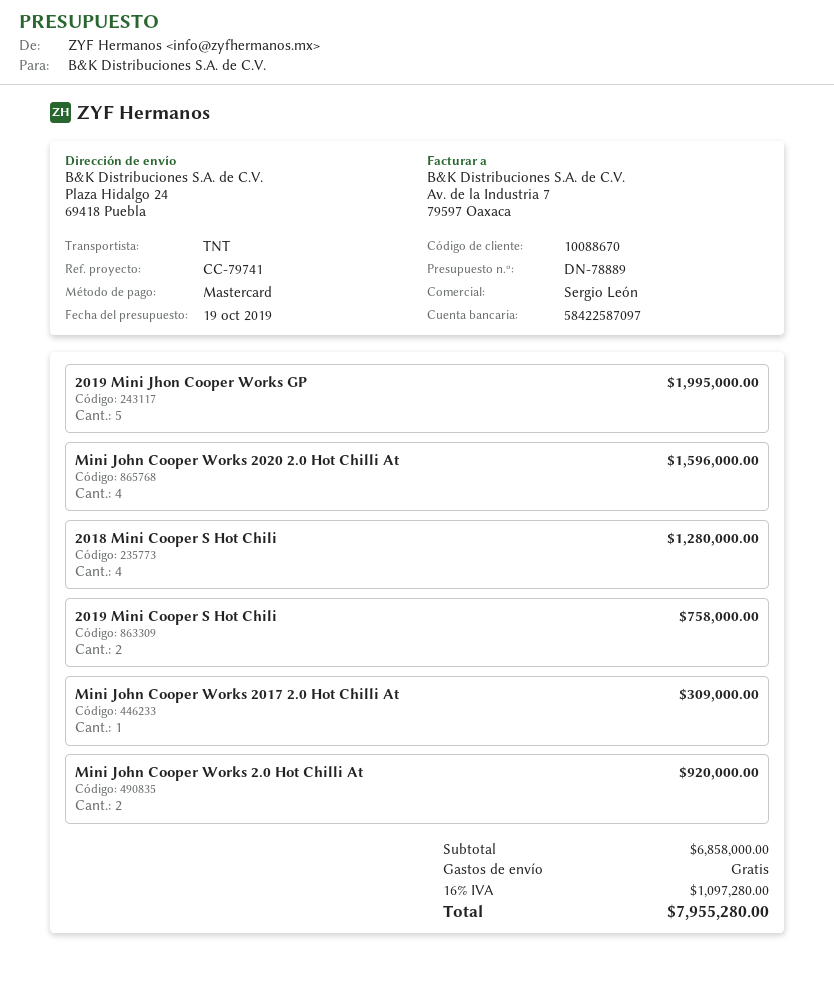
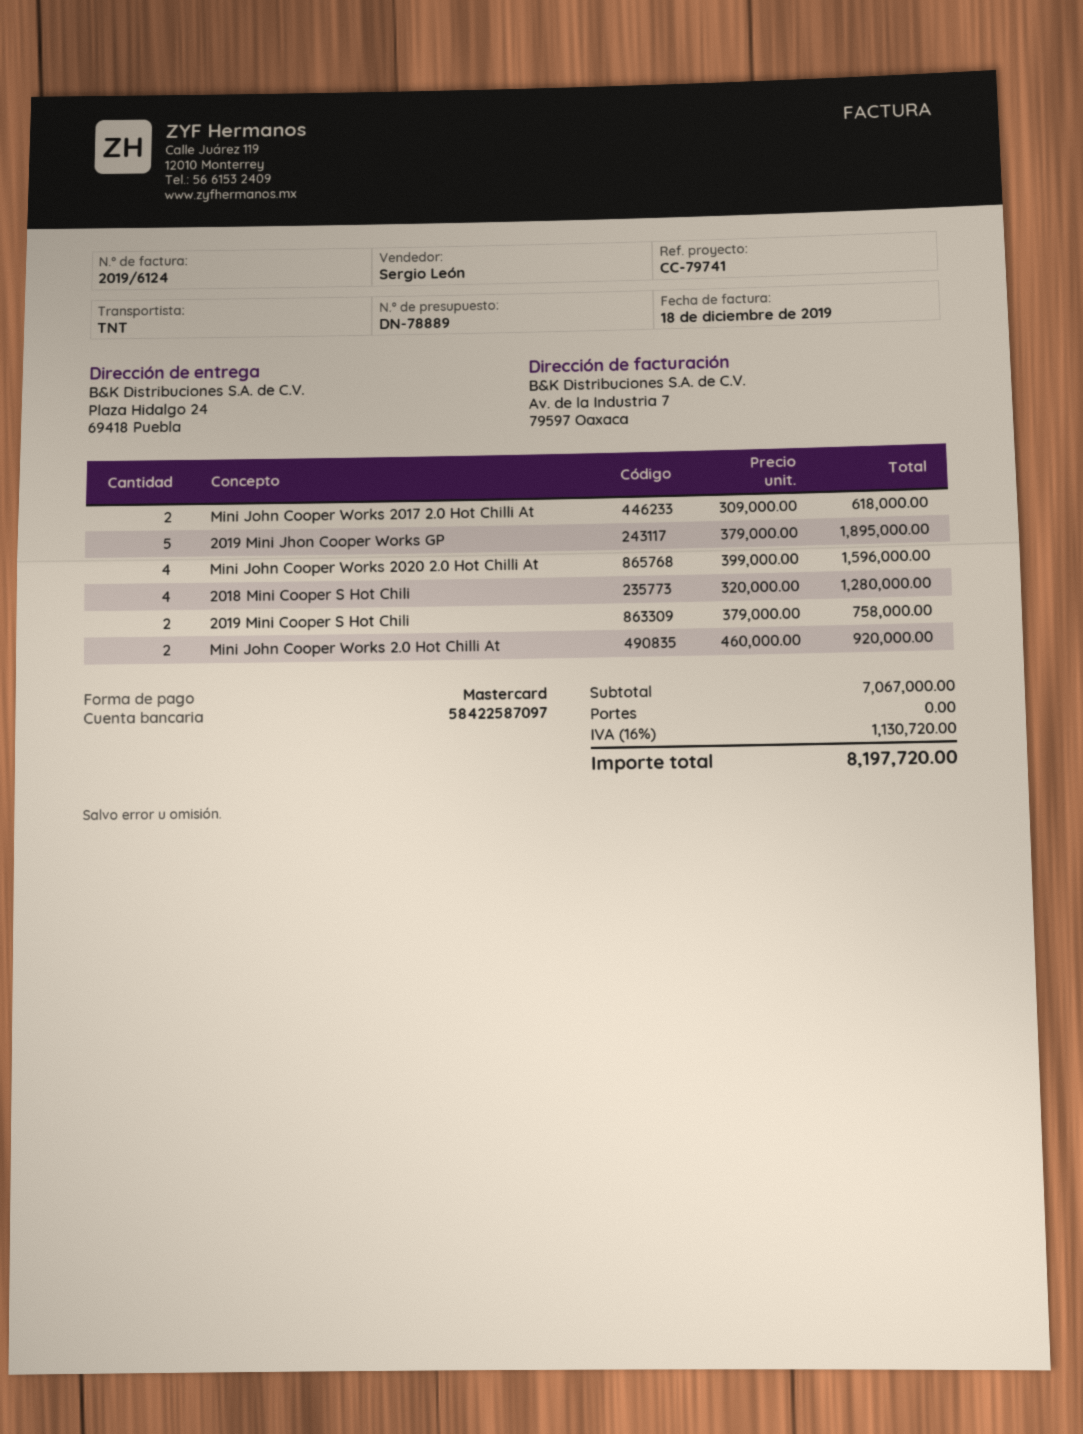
2019 Mini Jhon Cooper Works GP: 5 for 1995000.00 -> 5 for 1895000.00
Mini John Cooper Works 2017 2.0 Hot Chilli At: 1 for 309000.00 -> 2 for 618000.00
subtotal: 6858000.00 -> 7067000.00
tax: 16% = 1097280.00 -> 16% = 1130720.00
total: 7955280.00 -> 8197720.00

